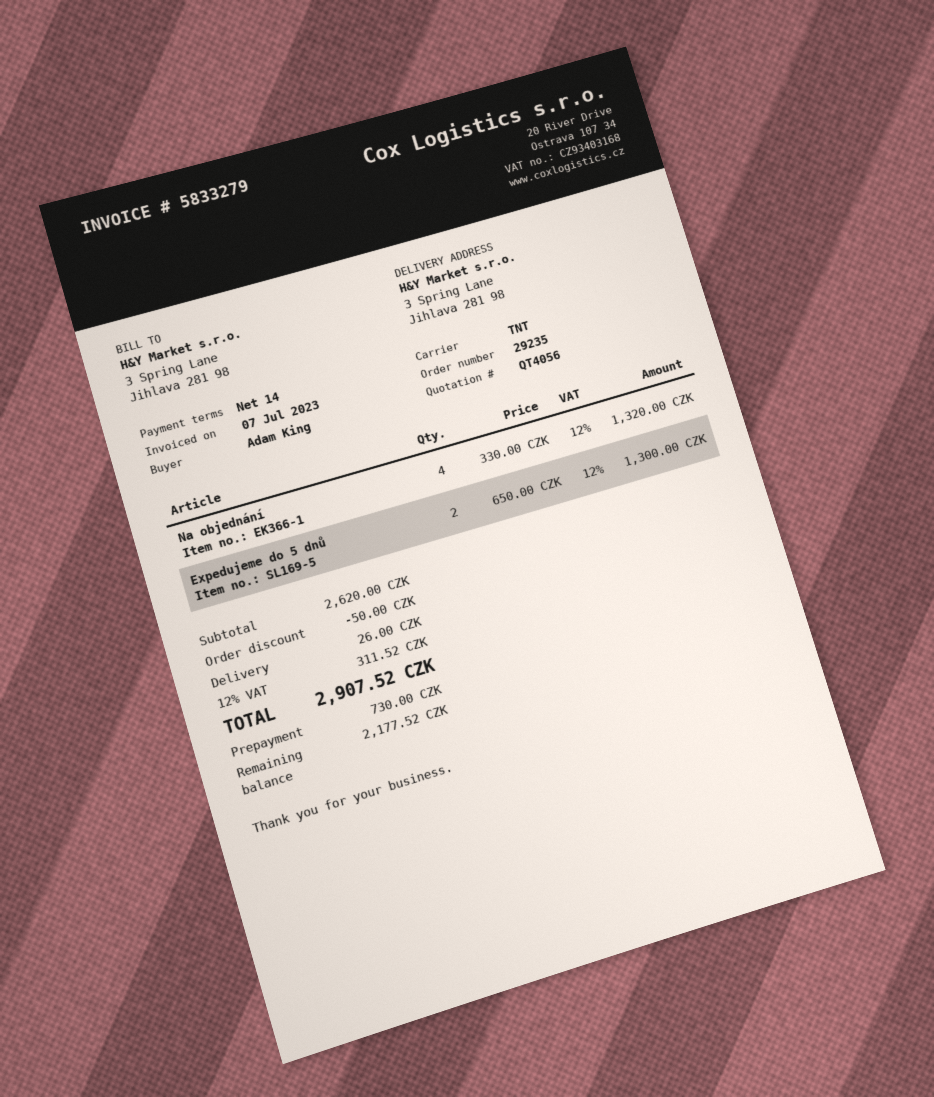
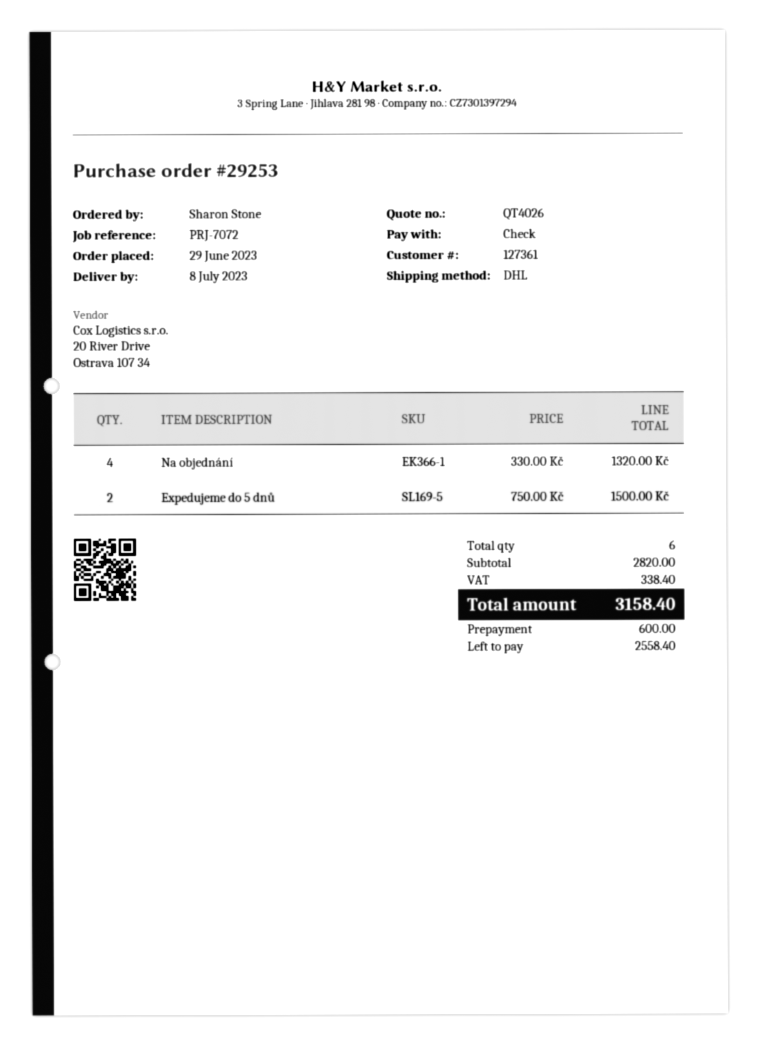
quote number: QT4056 -> QT4026
order number: 29235 -> 29253
ordered by: Adam King -> Sharon Stone
shipping method: TNT -> DHL
Expedujeme do 5 dnů: 2 x 650.00 = 1300.00 -> 2 x 750.00 = 1500.00
subtotal: 2620.00 -> 2820.00
discount: 50.00 -> none
shipping: 26.00 -> none
tax: 311.52 -> 338.40
total: 2907.52 -> 3158.40
deposit: 730.00 -> 600.00
balance: 2177.52 -> 2558.40

